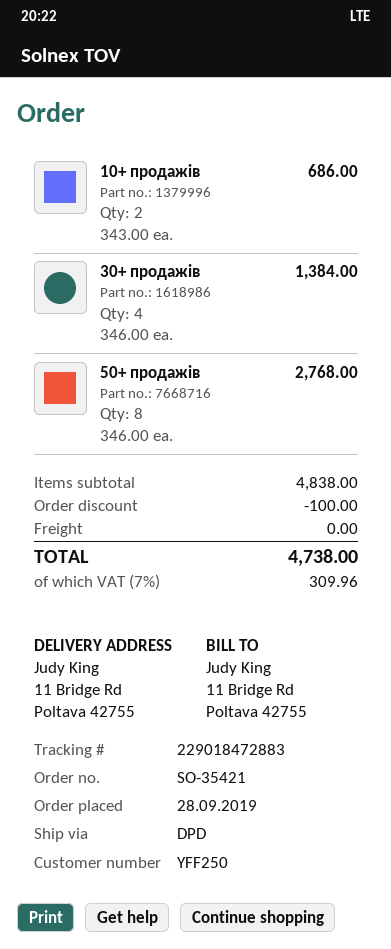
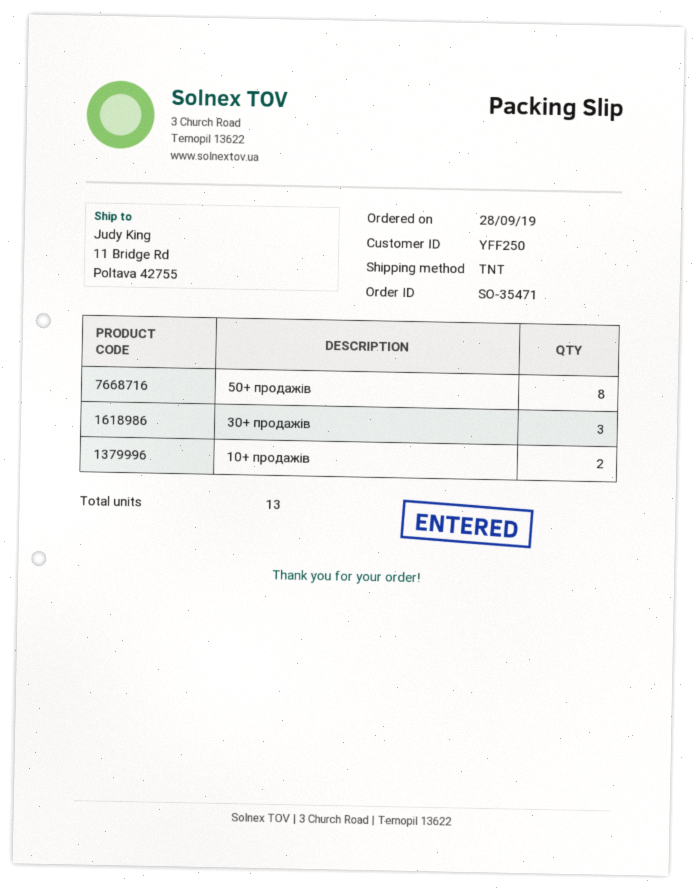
order number: SO-35421 -> SO-35471
shipping method: DPD -> TNT
30+ продажів: 4 -> 3

